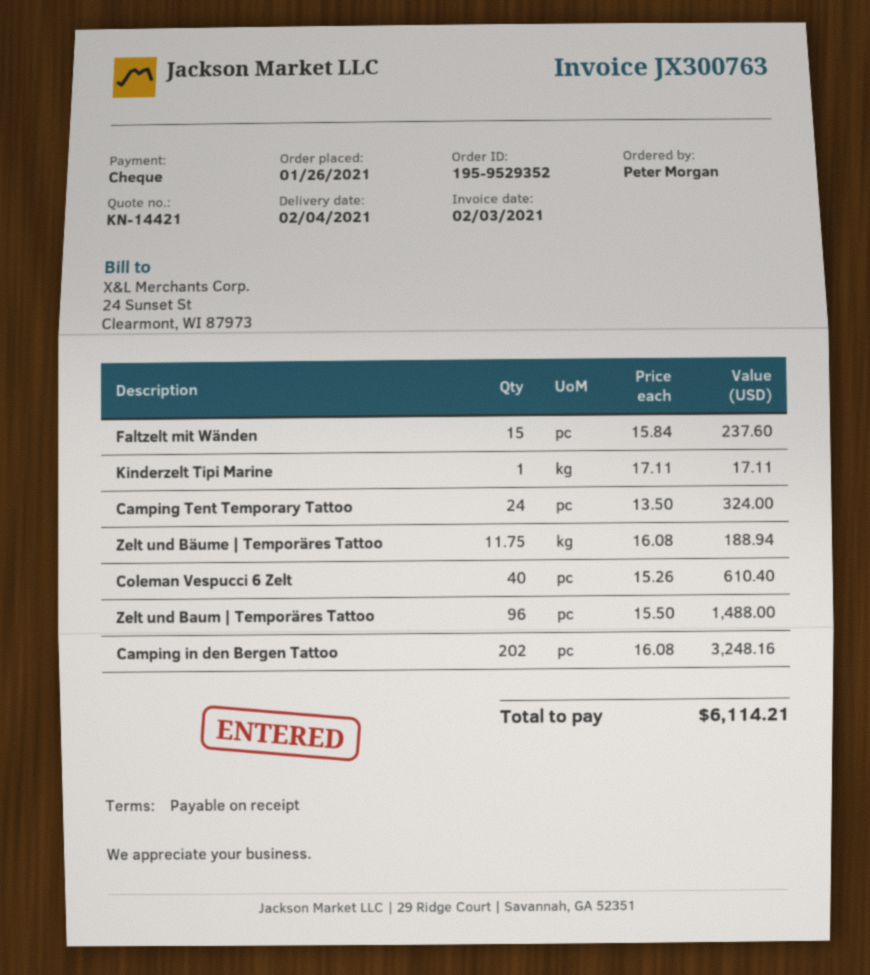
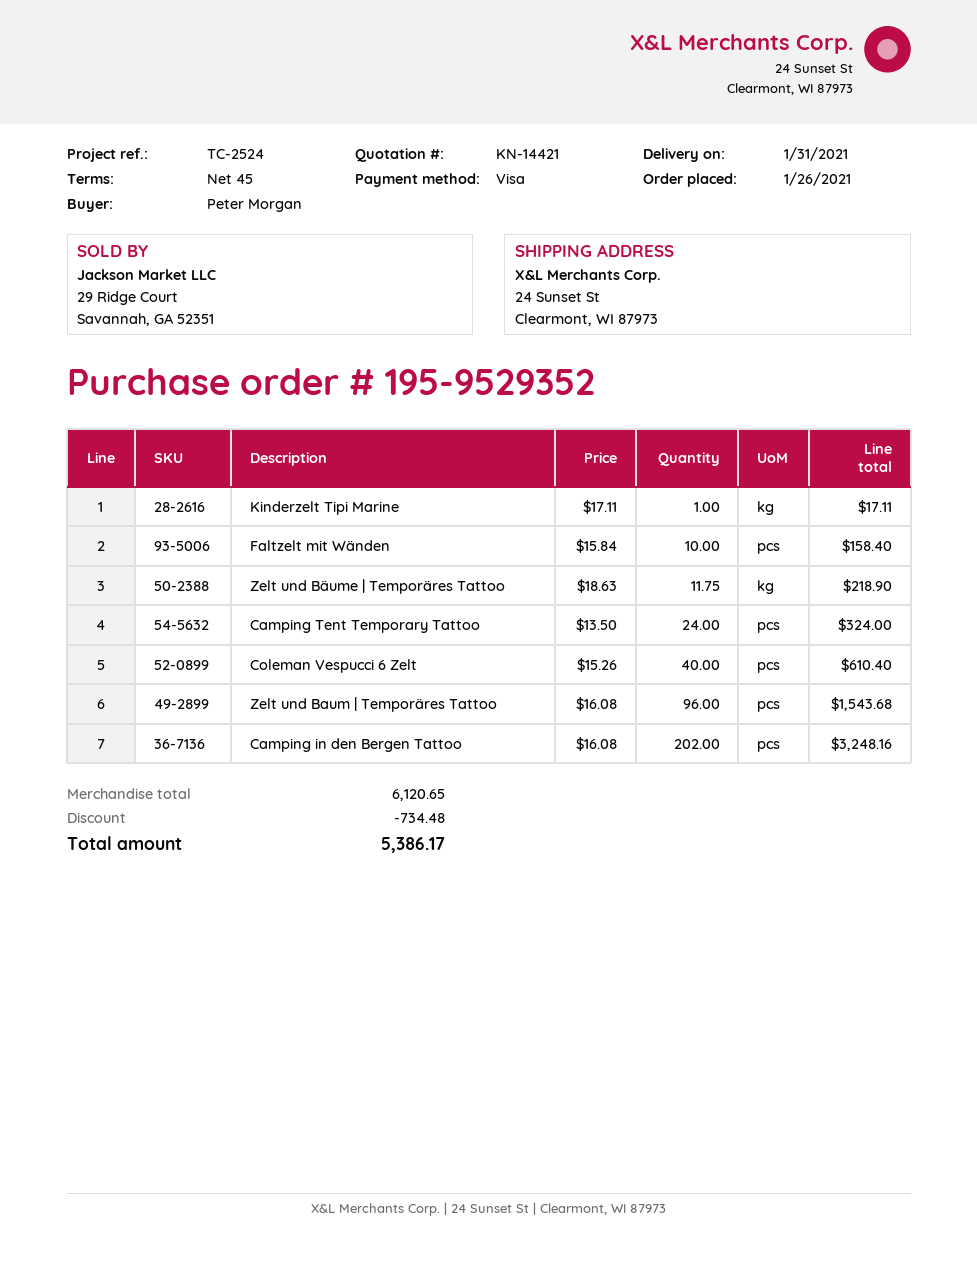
delivery date: 2021-02-04 -> 2021-01-31
payment terms: on receipt -> 45 days
payment method: cheque -> Visa
Faltzelt mit Wänden: 15 x 15.84 = 237.60 -> 10 x 15.84 = 158.40
Zelt und Bäume | Temporäres Tattoo: 11.75 x 16.08 = 188.94 -> 11.75 x 18.63 = 218.90
Zelt und Baum | Temporäres Tattoo: 96 x 15.50 = 1488.00 -> 96 x 16.08 = 1543.68
discount: none -> 734.48
total: 6114.21 -> 5386.17

